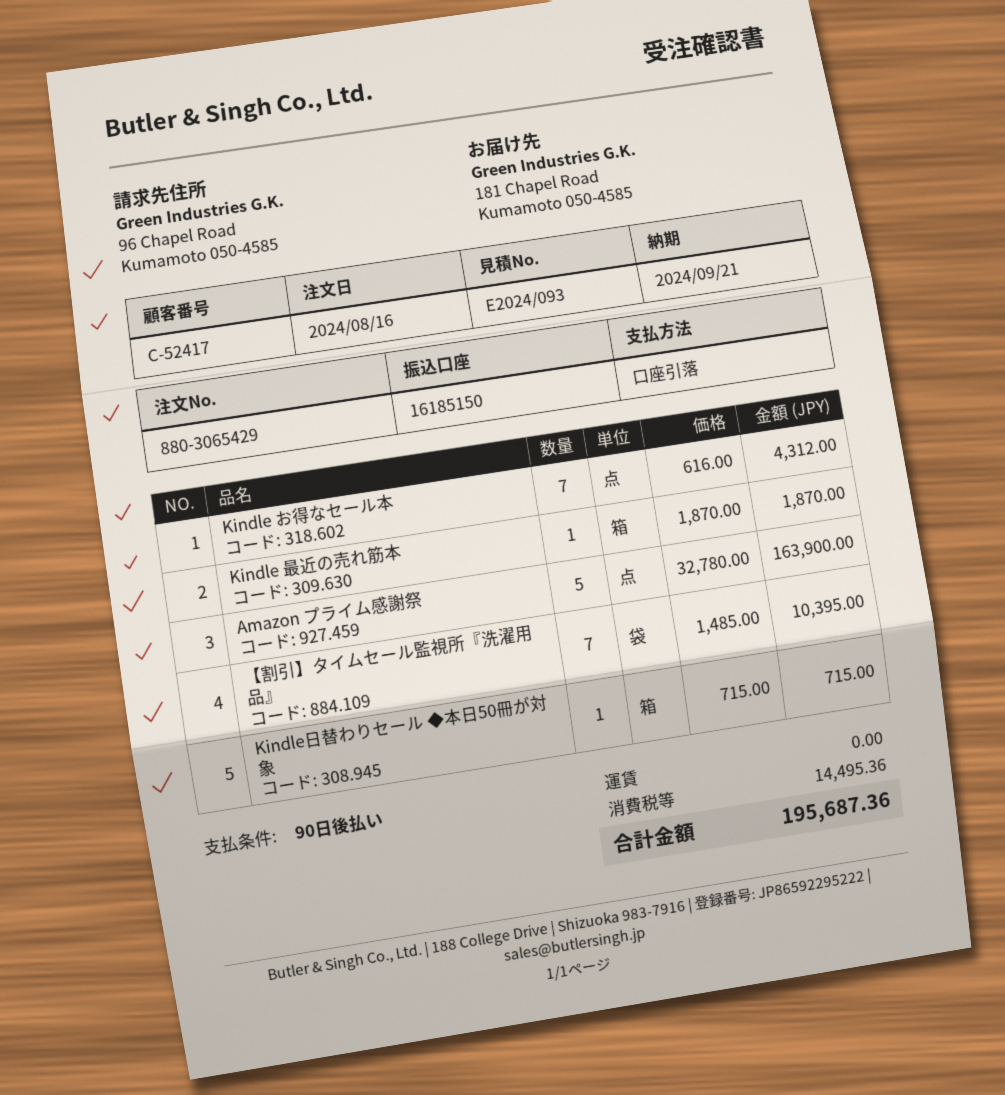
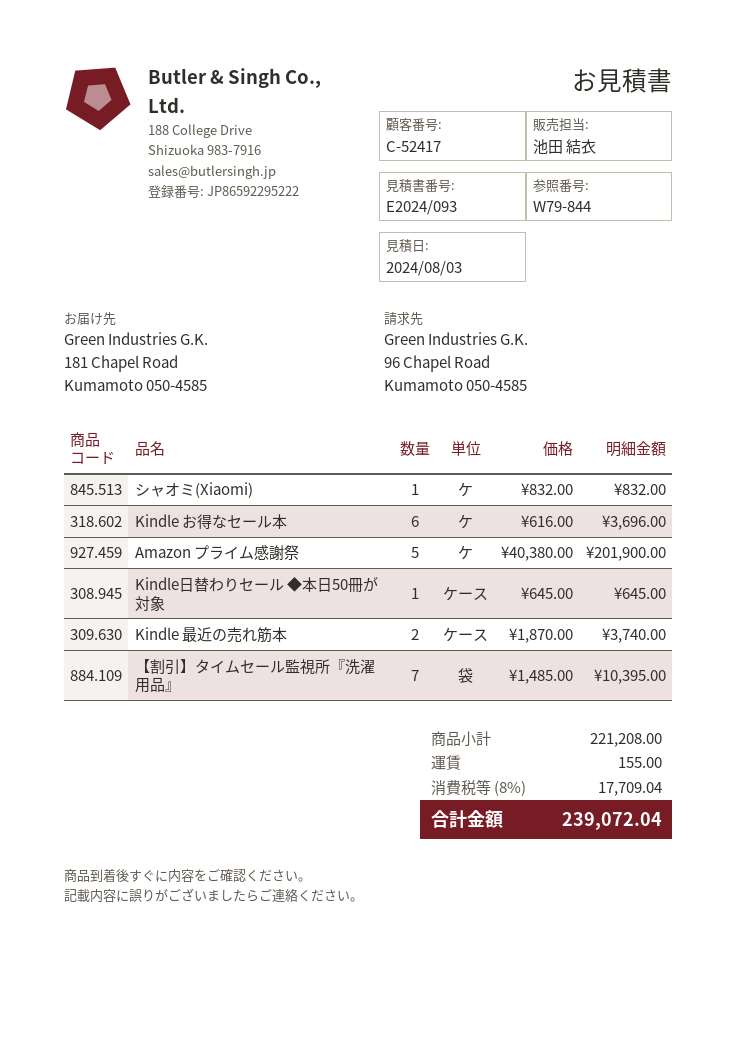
Kindle お得なセール本: 7 x 616.00 = 4312.00 -> 6 x 616.00 = 3696.00
Kindle 最近の売れ筋本: 1 x 1870.00 = 1870.00 -> 2 x 1870.00 = 3740.00
Amazon プライム感謝祭: 5 x 32780.00 = 163900.00 -> 5 x 40380.00 = 201900.00
Kindle日替わりセール ◆本日50冊が対象: 1 x 715.00 = 715.00 -> 1 x 645.00 = 645.00
シャオミ(Xiaomi): none -> 1 x 832.00 = 832.00
shipping: 0.00 -> 155.00
tax: 14495.36 -> 17709.04
total: 195687.36 -> 239072.04

